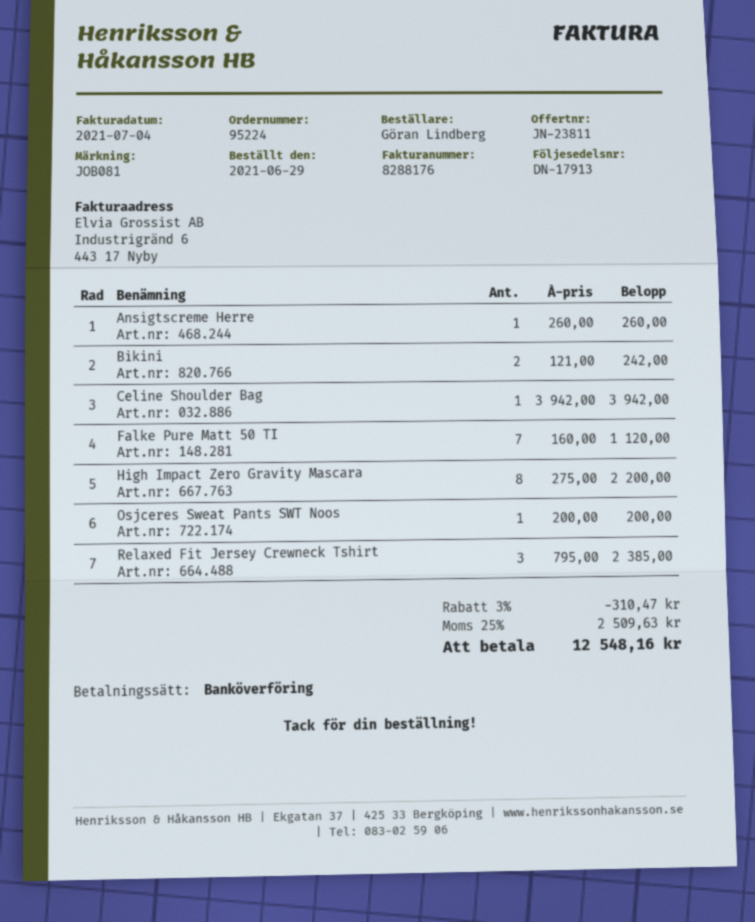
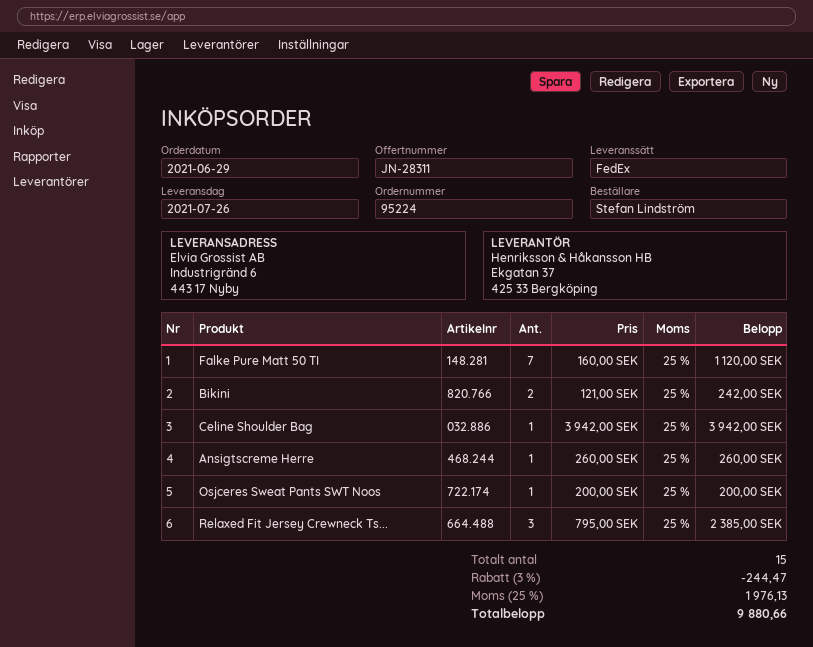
quote number: JN-23811 -> JN-28311
ordered by: Göran Lindberg -> Stefan Lindström
High Impact Zero Gravity Mascara: 8 x 275.00 = 2200.00 -> none
discount: 3% = 310.47 -> 3% = 244.47
tax: 25% = 2509.63 -> 25% = 1976.13
total: 12548.16 -> 9880.66

